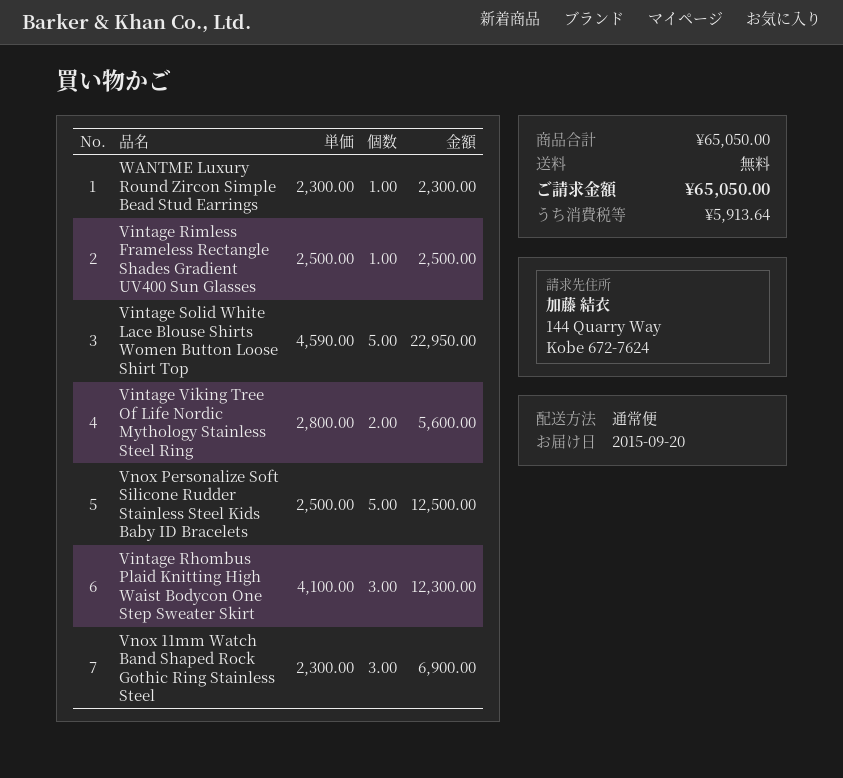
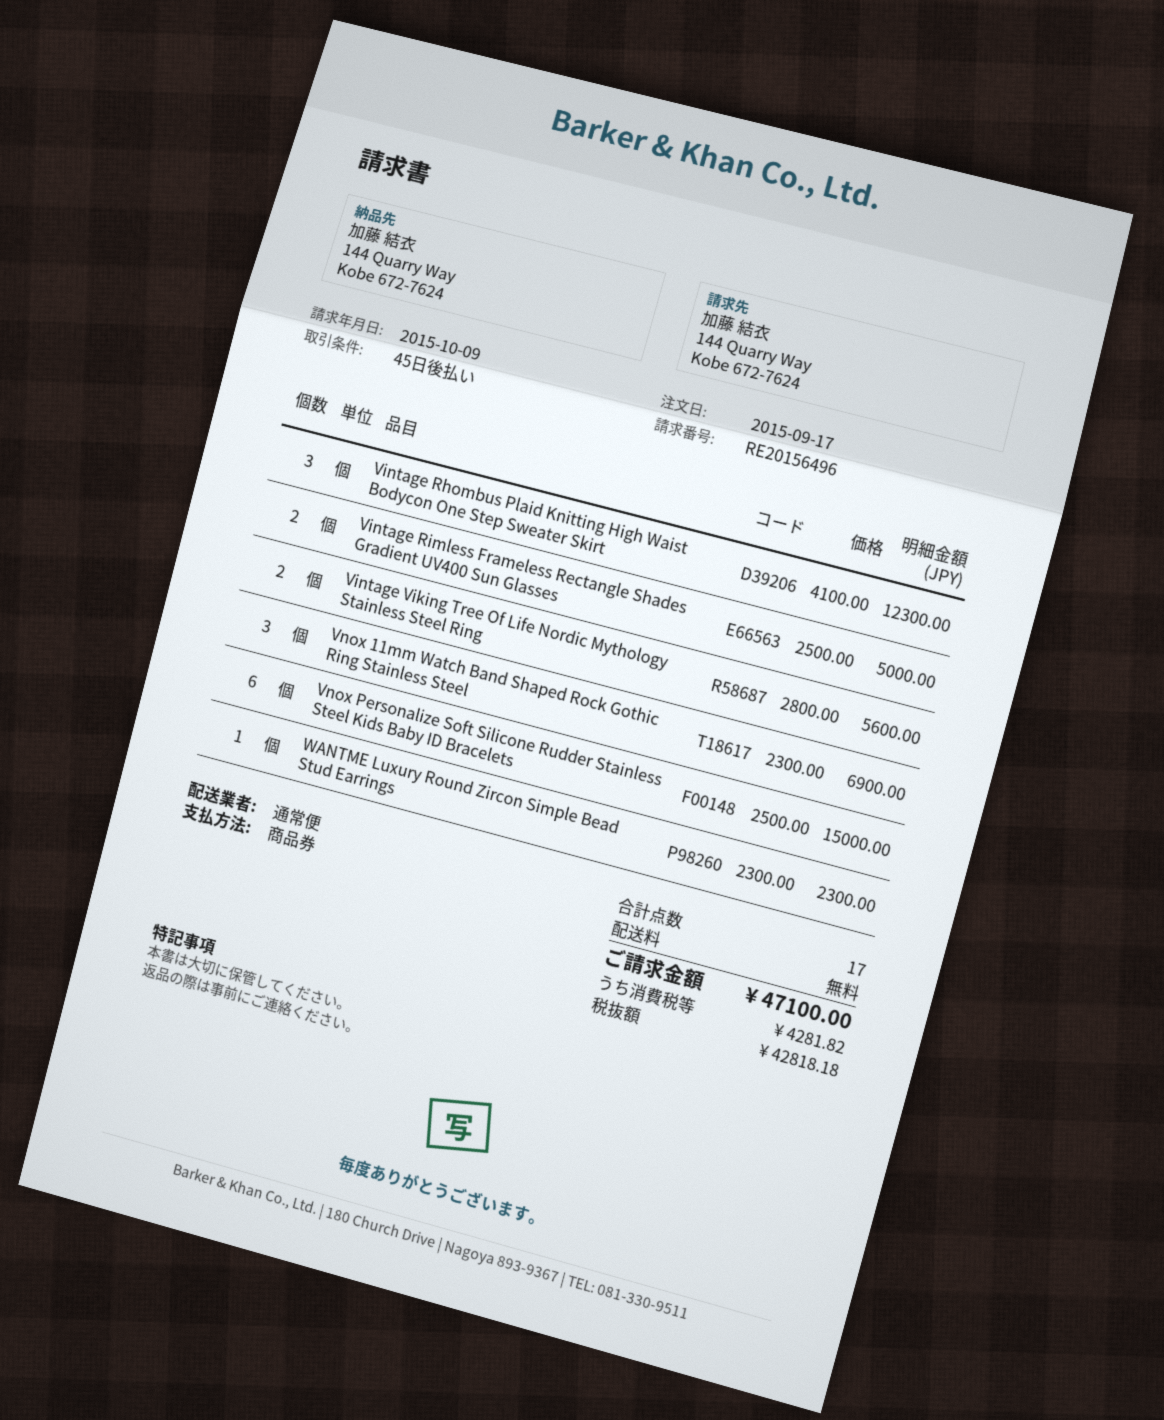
Vintage Rimless Frameless Rectangle Shades Gradient UV400 Sun Glasses: 1 x 2500.00 = 2500.00 -> 2 x 2500.00 = 5000.00
Vintage Solid White Lace Blouse Shirts Women Button Loose Shirt Top: 5 x 4590.00 = 22950.00 -> none
Vnox Personalize Soft Silicone Rudder Stainless Steel Kids Baby ID Bracelets: 5 x 2500.00 = 12500.00 -> 6 x 2500.00 = 15000.00
tax: 5913.64 -> 4281.82
total: 65050.00 -> 47100.00

